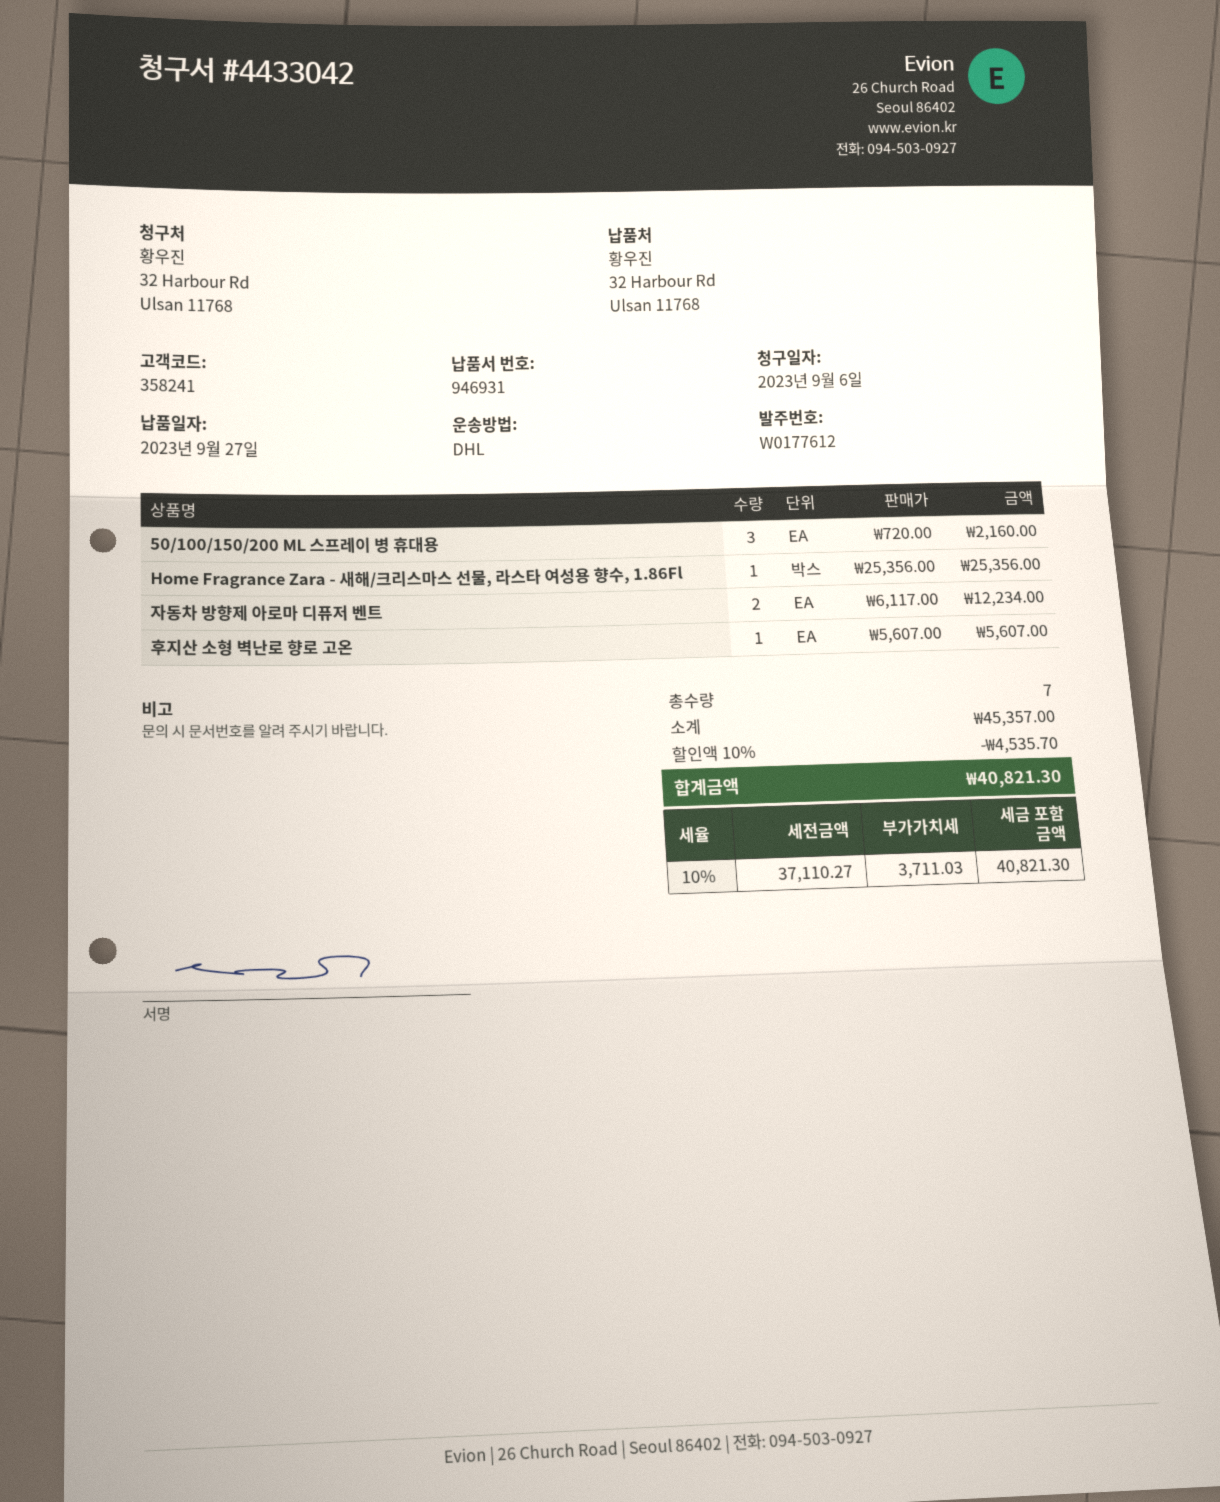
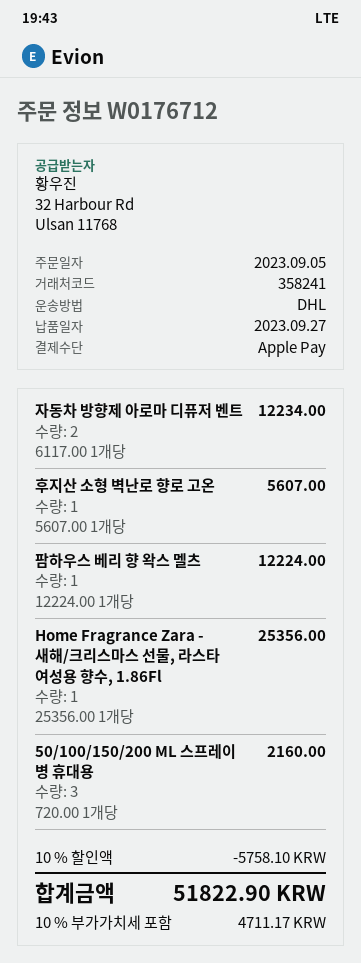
order number: W0177612 -> W0176712
팜하우스 베리 향 왁스 멜츠: none -> 1 x 12224.00 = 12224.00
discount: 10% = 4535.70 -> 10% = 5758.10
tax: 10% = 3711.03 -> 10% = 4711.17
total: 40821.30 -> 51822.90

